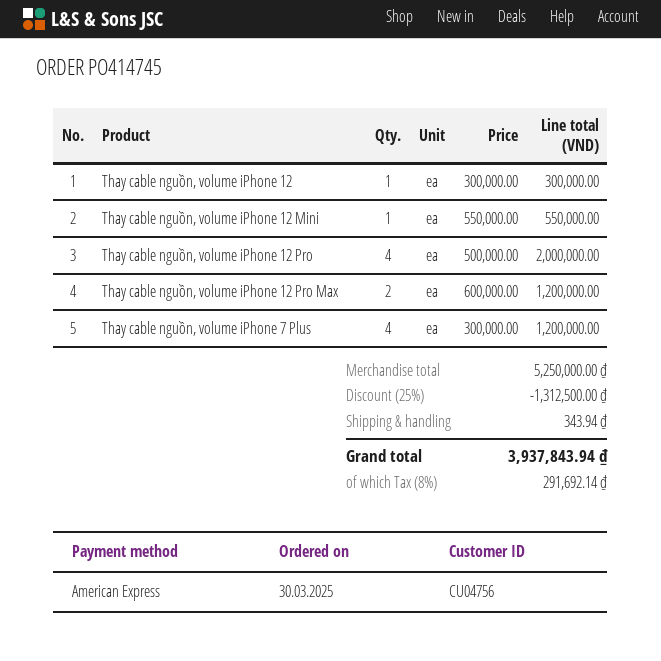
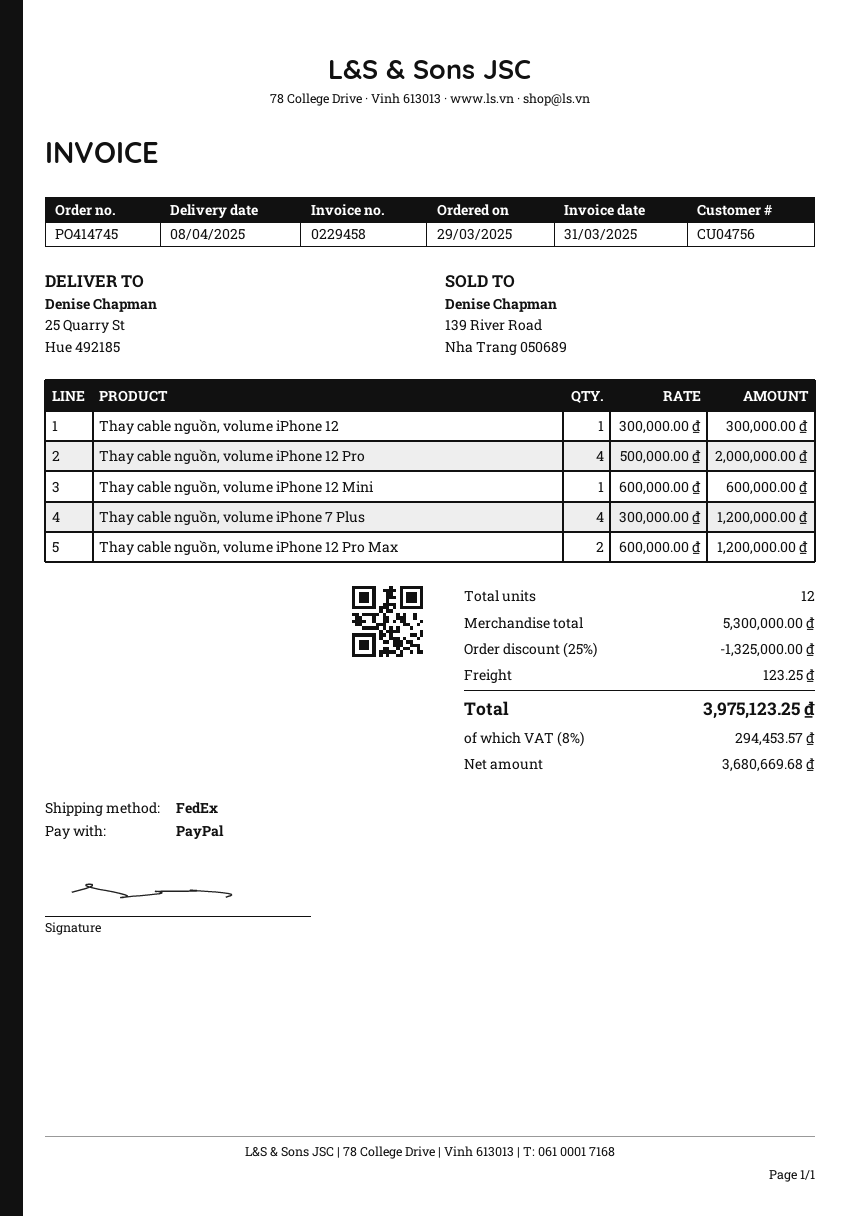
order date: 2025-03-30 -> 2025-03-29
payment method: American Express -> PayPal
Thay cable nguồn, volume iPhone 12 Mini: 1 x 550000.00 = 550000.00 -> 1 x 600000.00 = 600000.00
subtotal: 5250000.00 -> 5300000.00
discount: 25% = 1312500.00 -> 25% = 1325000.00
shipping: 343.94 -> 123.25
tax: 8% = 291692.14 -> 8% = 294453.57
total: 3937843.94 -> 3975123.25

